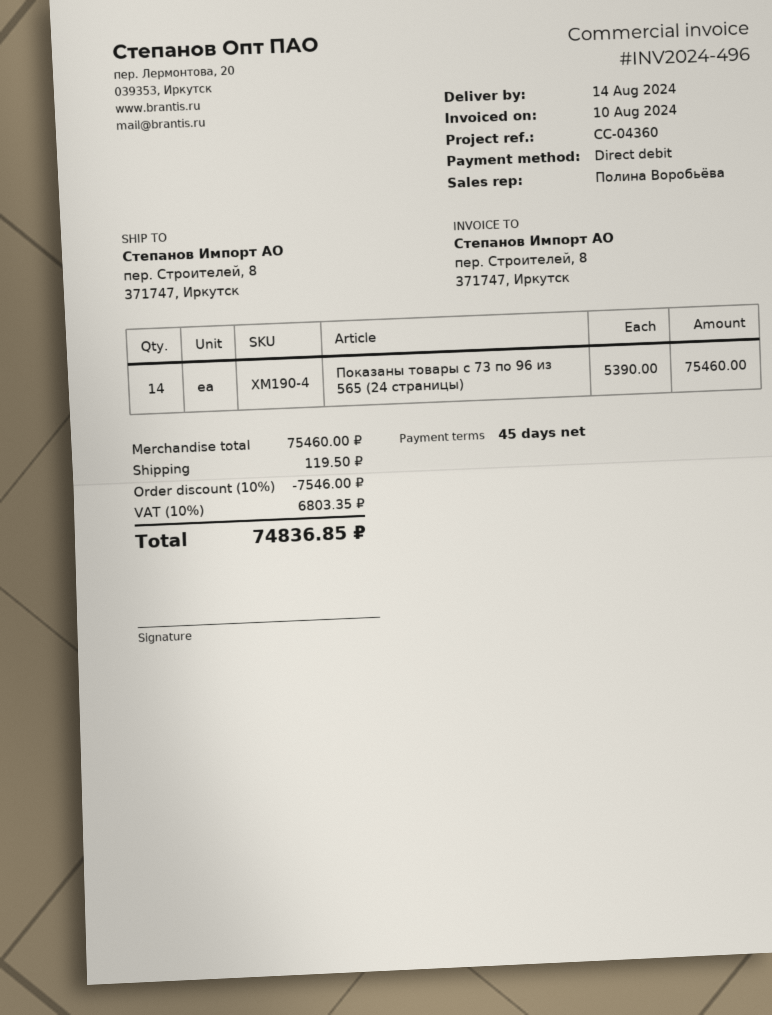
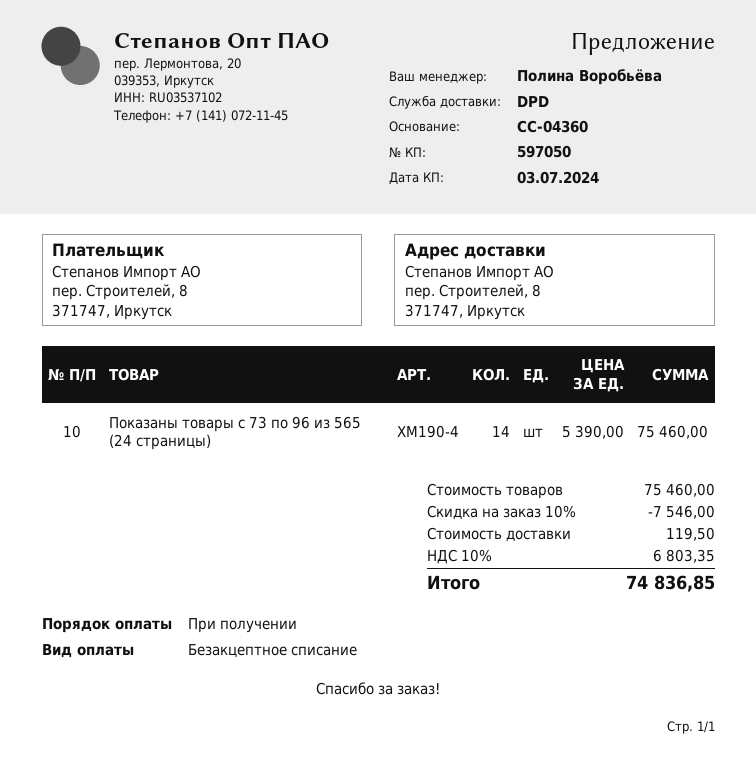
payment terms: 45 days -> on receipt

